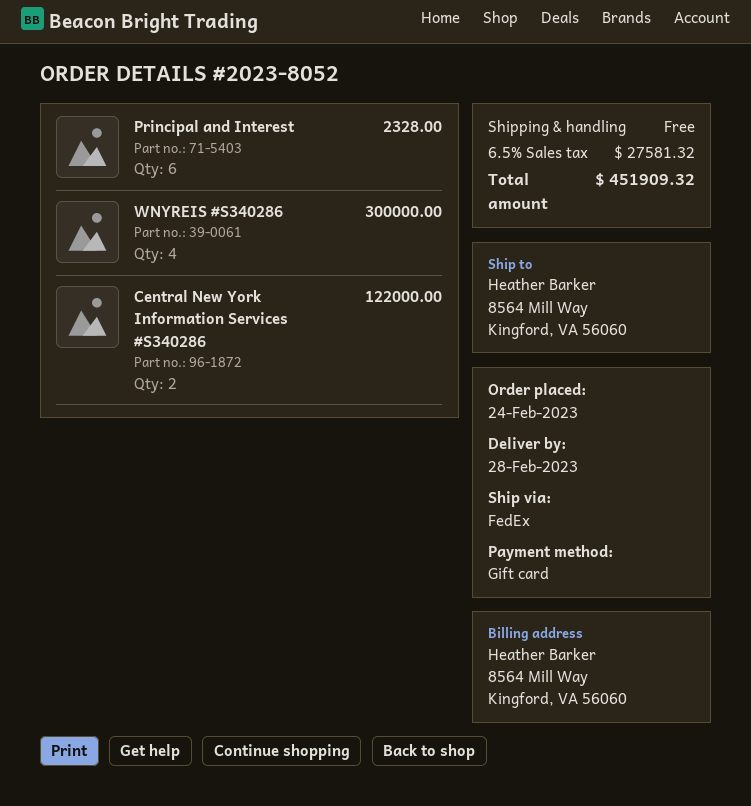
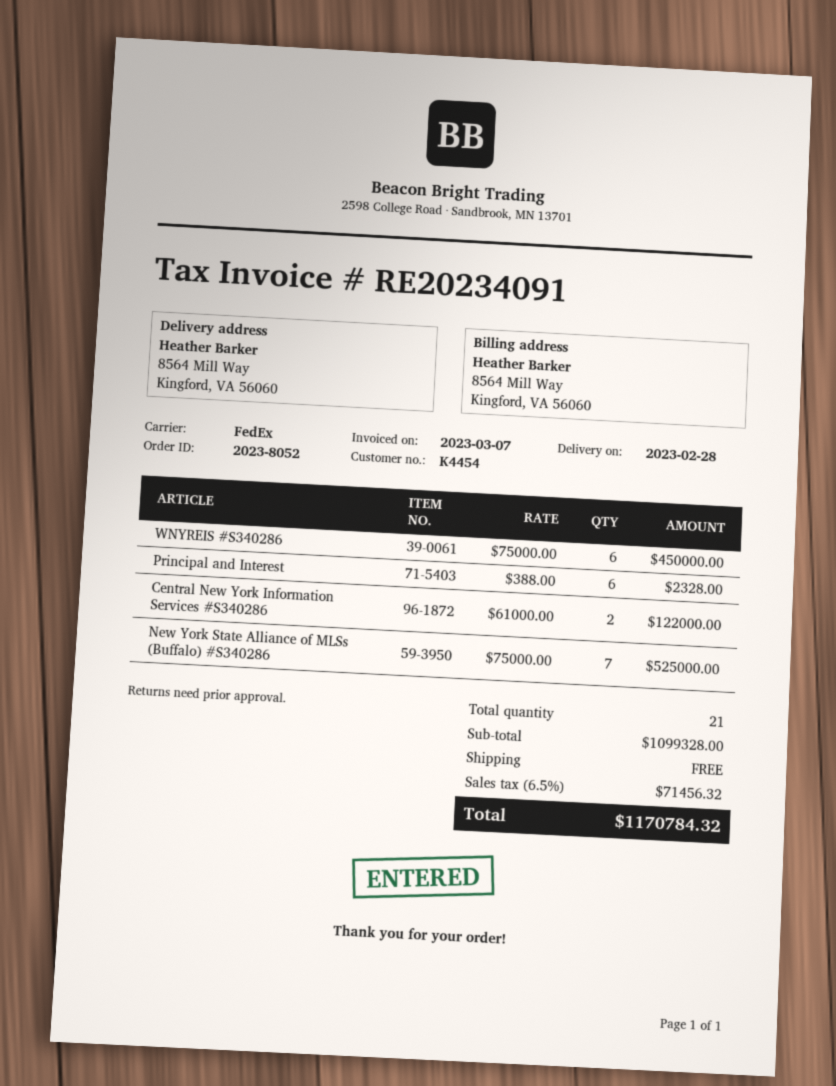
WNYREIS #S340286: 4 for 300000.00 -> 6 for 450000.00
New York State Alliance of MLSs (Buffalo) #S340286: none -> 7 for 525000.00
tax: 6.5% = 27581.32 -> 6.5% = 71456.32
total: 451909.32 -> 1170784.32

